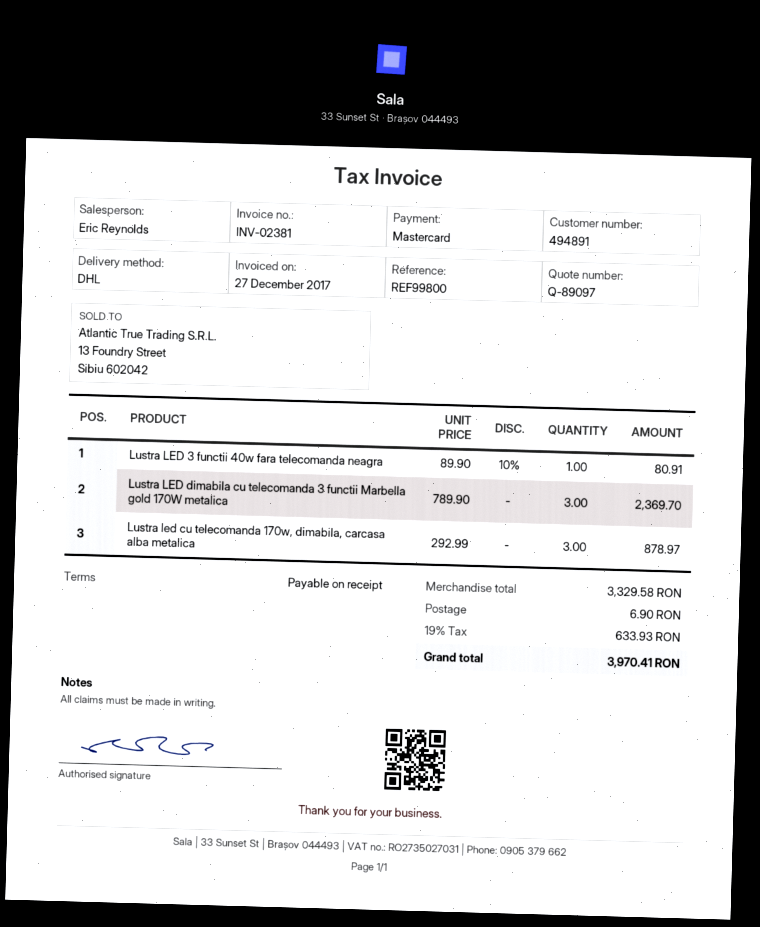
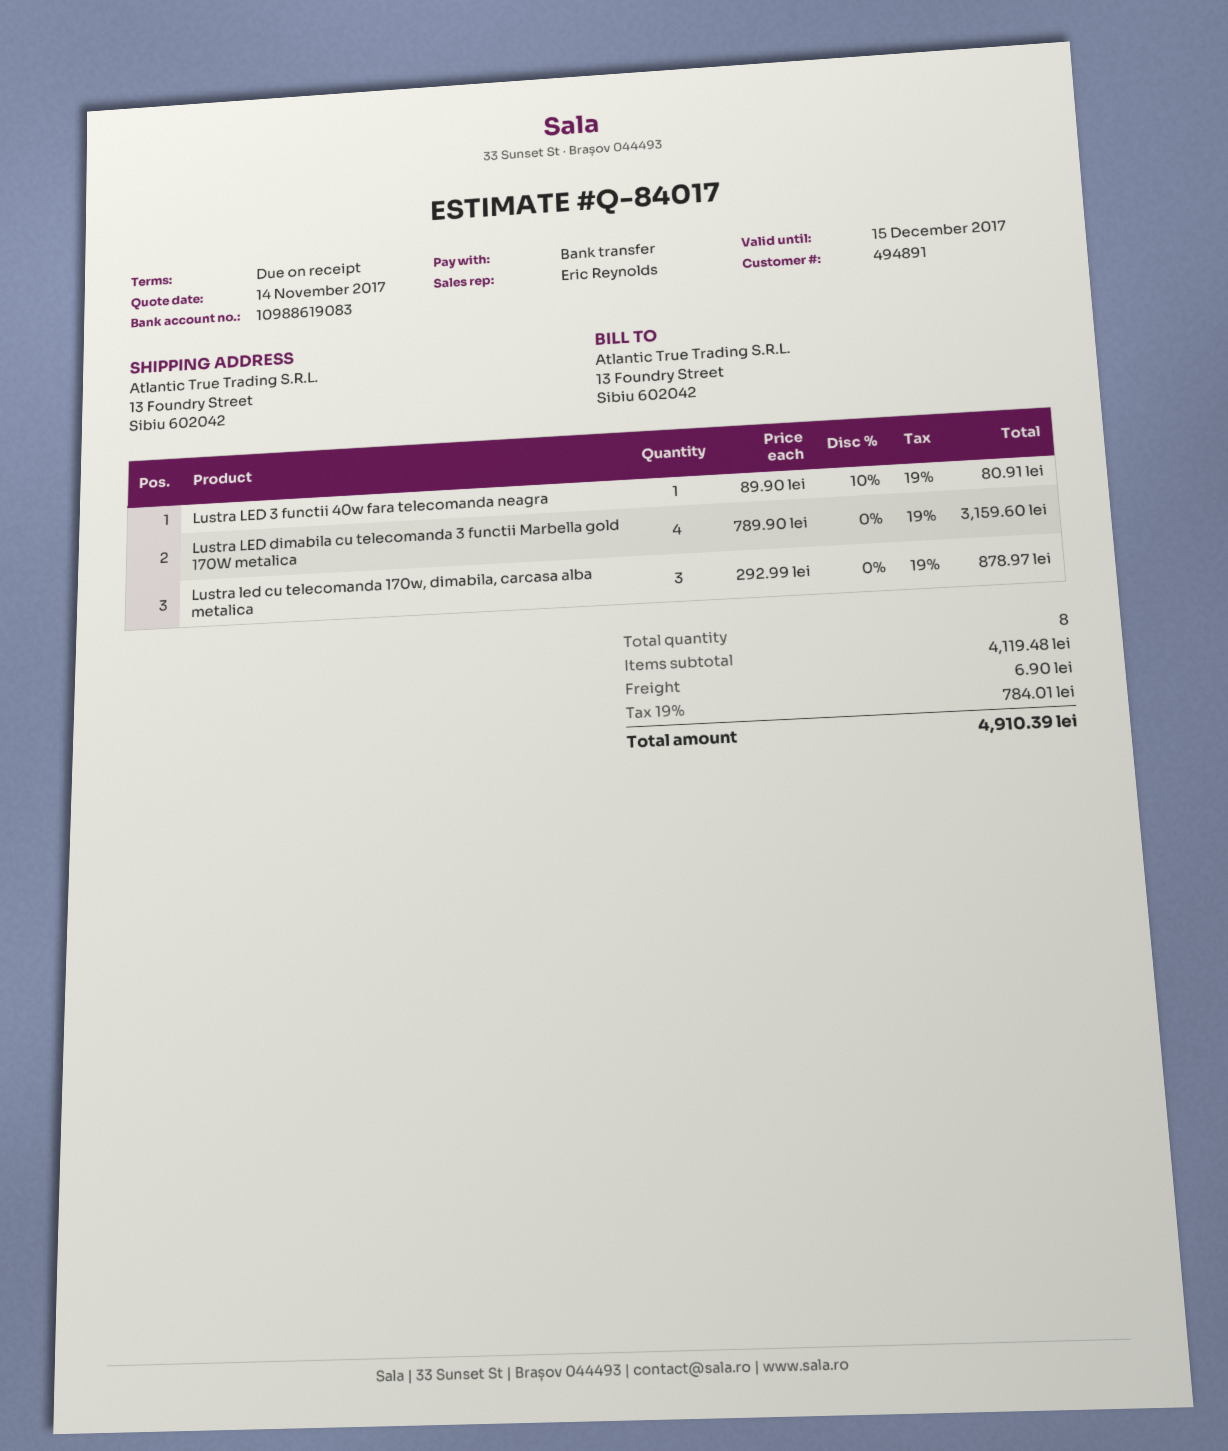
quote number: Q-89097 -> Q-84017
payment method: Mastercard -> bank transfer
Lustra LED dimabila cu telecomanda 3 functii Marbella gold 170W metalica: 3 x 789.90 = 2369.70 -> 4 x 789.90 = 3159.60
subtotal: 3329.58 -> 4119.48
tax: 19% = 633.93 -> 19% = 784.01
total: 3970.41 -> 4910.39

